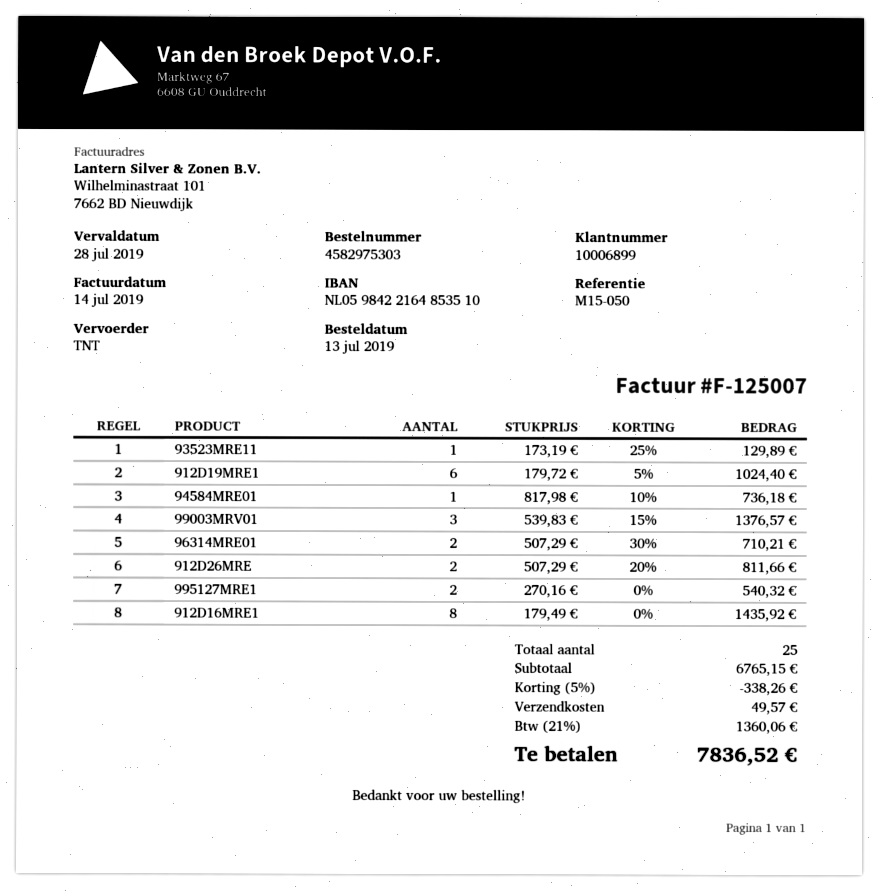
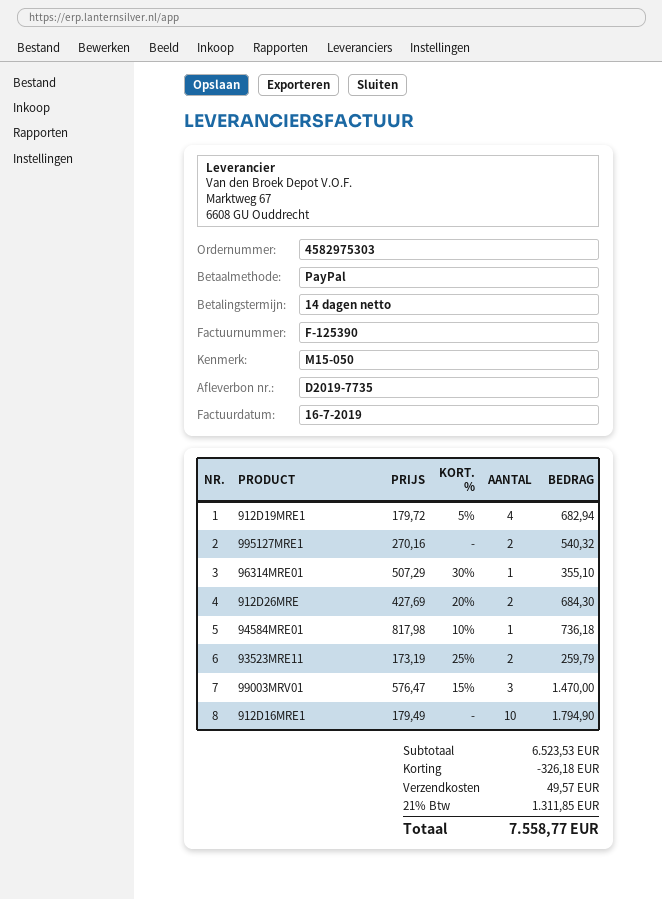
invoice number: F-125007 -> F-125390
invoice date: 2019-07-14 -> 2019-07-16
93523MRE11: 1 x 173.19 - 25% = 129.89 -> 2 x 173.19 - 25% = 259.79
912D19MRE1: 6 x 179.72 - 5% = 1024.40 -> 4 x 179.72 - 5% = 682.94
99003MRV01: 3 x 539.83 - 15% = 1376.57 -> 3 x 576.47 - 15% = 1470.00
96314MRE01: 2 x 507.29 - 30% = 710.21 -> 1 x 507.29 - 30% = 355.10
912D26MRE: 2 x 507.29 - 20% = 811.66 -> 2 x 427.69 - 20% = 684.30
912D16MRE1: 8 x 179.49 = 1435.92 -> 10 x 179.49 = 1794.90
subtotal: 6765.15 -> 6523.53
discount: 338.26 -> 326.18
tax: 21% = 1360.06 -> 21% = 1311.85
total: 7836.52 -> 7558.77

